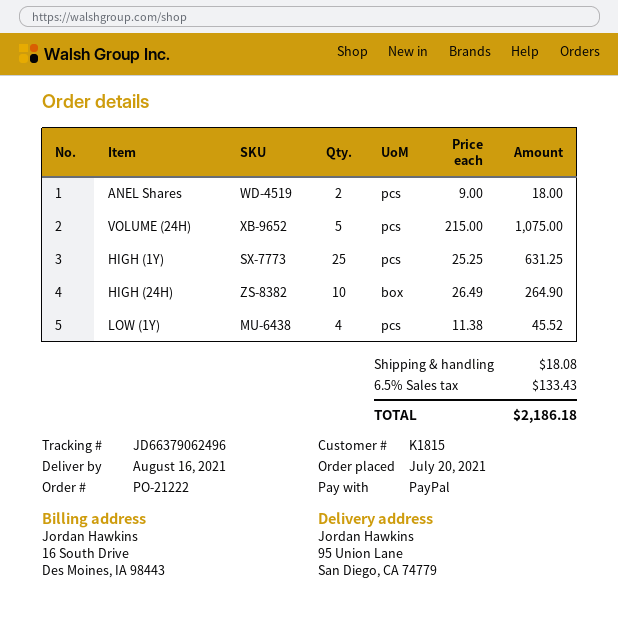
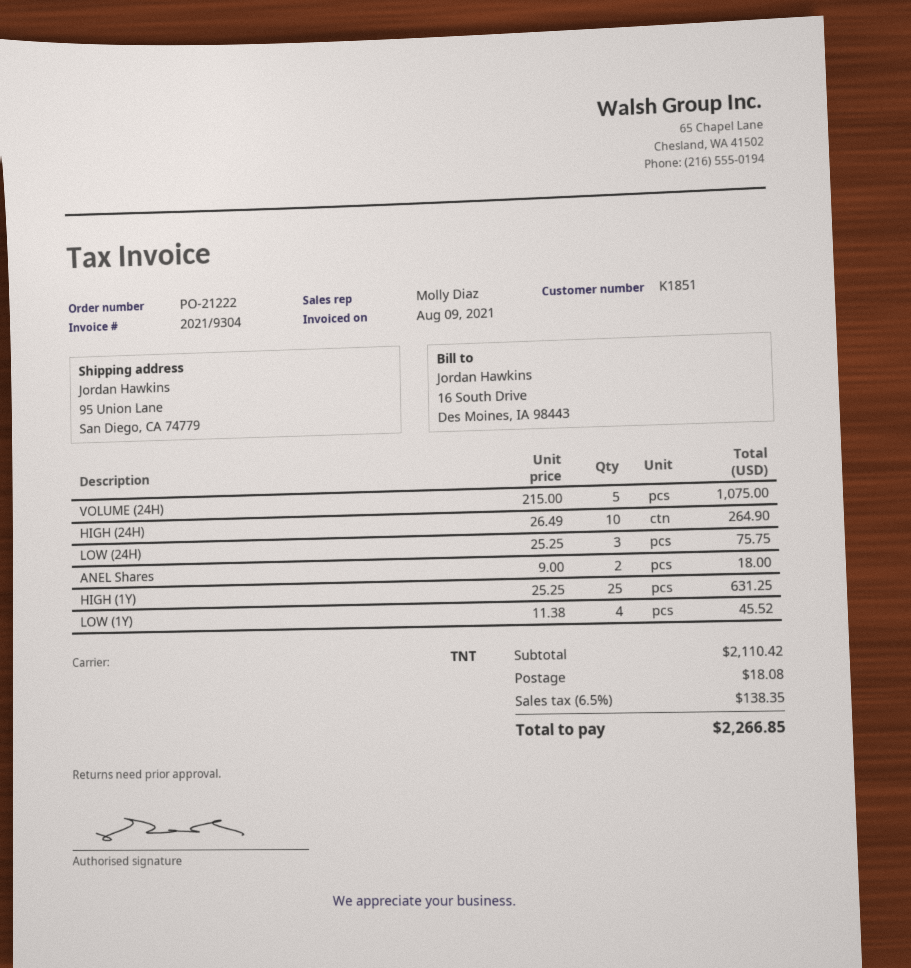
customer number: K1815 -> K1851
LOW (24H): none -> 3 x 25.25 = 75.75
tax: 6.5% = 133.43 -> 6.5% = 138.35
total: 2186.18 -> 2266.85

